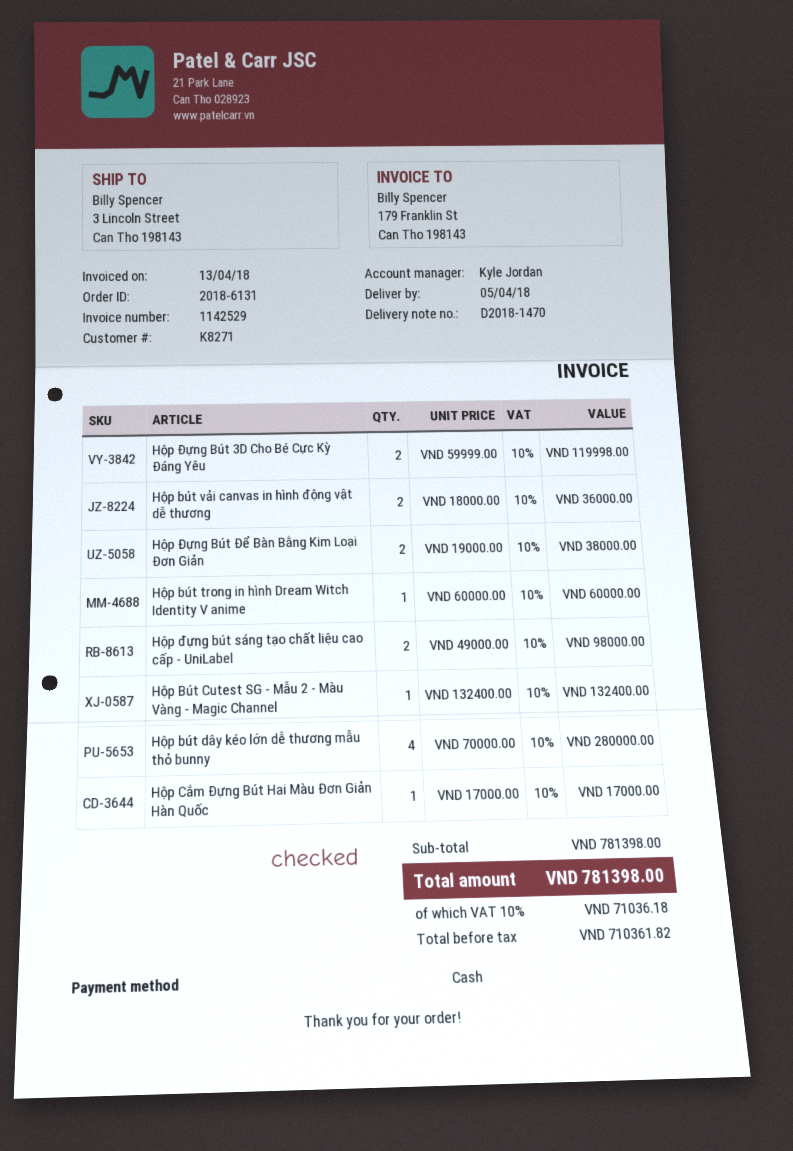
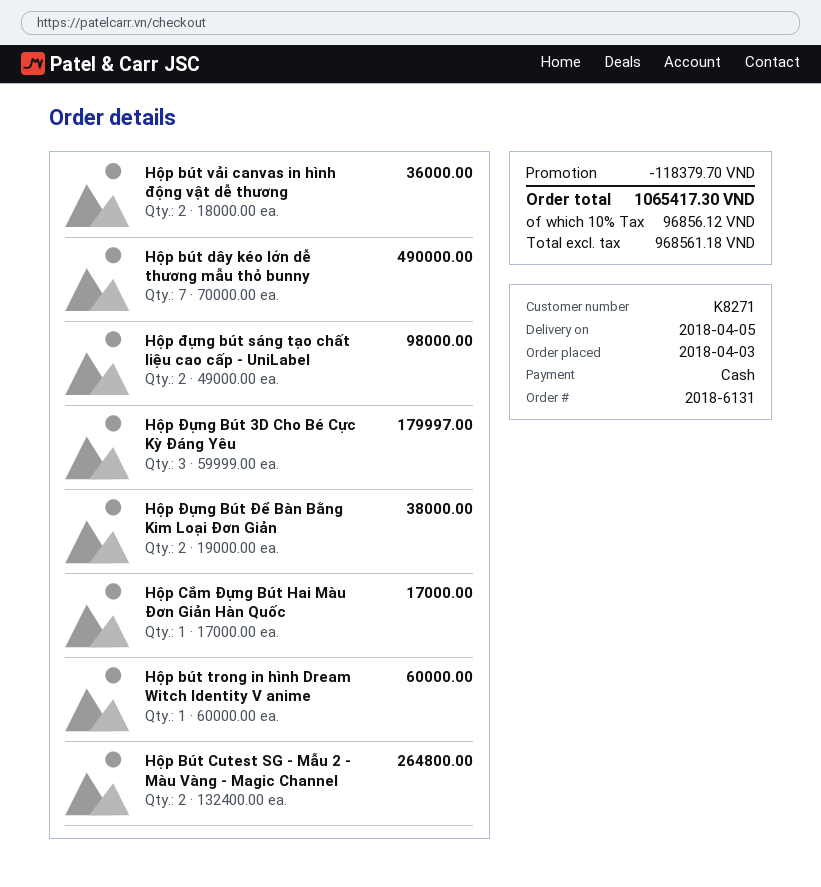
Hộp Đựng Bút 3D Cho Bé Cực Kỳ Đáng Yêu: 2 x 59999.00 = 119998.00 -> 3 x 59999.00 = 179997.00
Hộp Bút Cutest SG - Mẫu 2 - Màu Vàng - Magic Channel: 1 x 132400.00 = 132400.00 -> 2 x 132400.00 = 264800.00
Hộp bút dây kéo lớn dễ thương mẫu thỏ bunny: 4 x 70000.00 = 280000.00 -> 7 x 70000.00 = 490000.00
discount: none -> 118379.70
net: 710361.82 -> 968561.18
tax: 10% = 71036.18 -> 10% = 96856.12
total: 781398.00 -> 1065417.30

